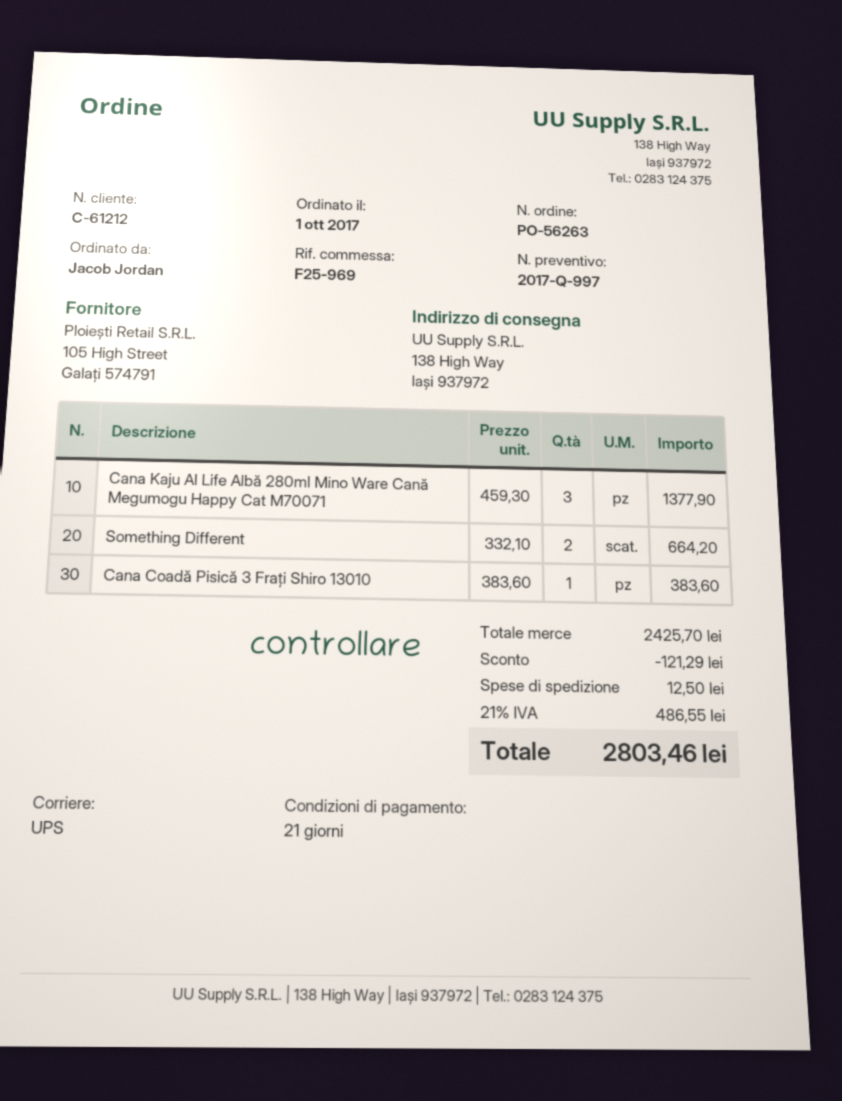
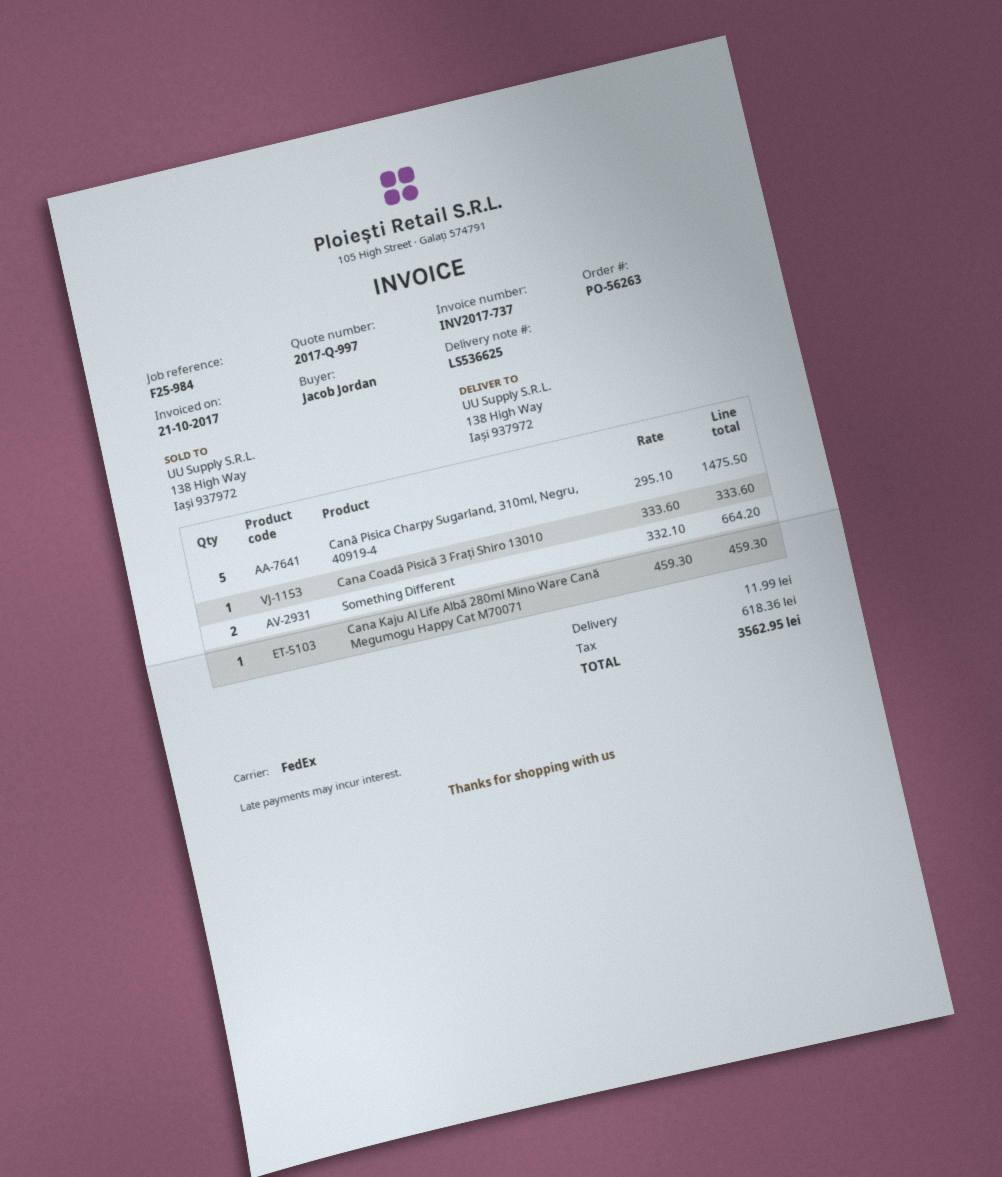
reference: F25-969 -> F25-984
shipping method: UPS -> FedEx
Cana Kaju Al Life Albă 280ml Mino Ware Cană Megumogu Happy Cat M70071: 3 x 459.30 = 1377.90 -> 1 x 459.30 = 459.30
Cana Coadă Pisică 3 Frați Shiro 13010: 1 x 383.60 = 383.60 -> 1 x 333.60 = 333.60
Cană Pisica Charpy Sugarland, 310ml, Negru, 40919-4: none -> 5 x 295.10 = 1475.50
discount: 121.29 -> none
shipping: 12.50 -> 11.99
tax: 486.55 -> 618.36
total: 2803.46 -> 3562.95

